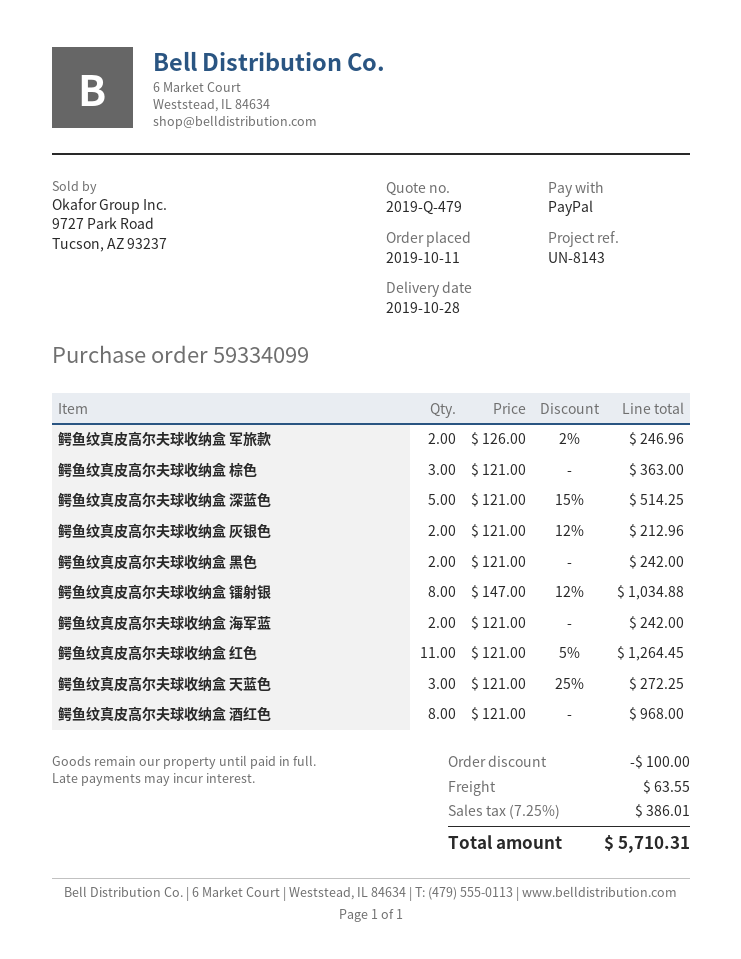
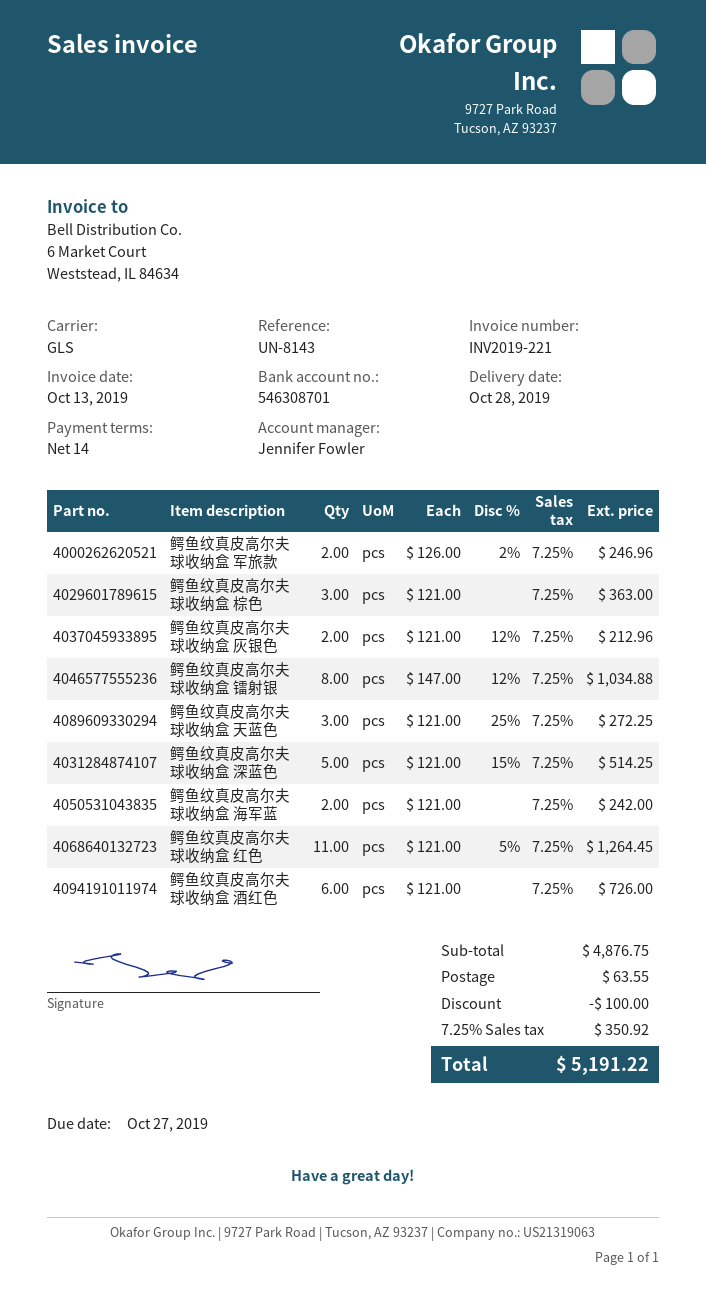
鳄鱼纹真皮高尔夫球收纳盒 黑色: 2 x 121.00 = 242.00 -> none
鳄鱼纹真皮高尔夫球收纳盒 酒红色: 8 x 121.00 = 968.00 -> 6 x 121.00 = 726.00
tax: 7.25% = 386.01 -> 7.25% = 350.92
total: 5710.31 -> 5191.22

